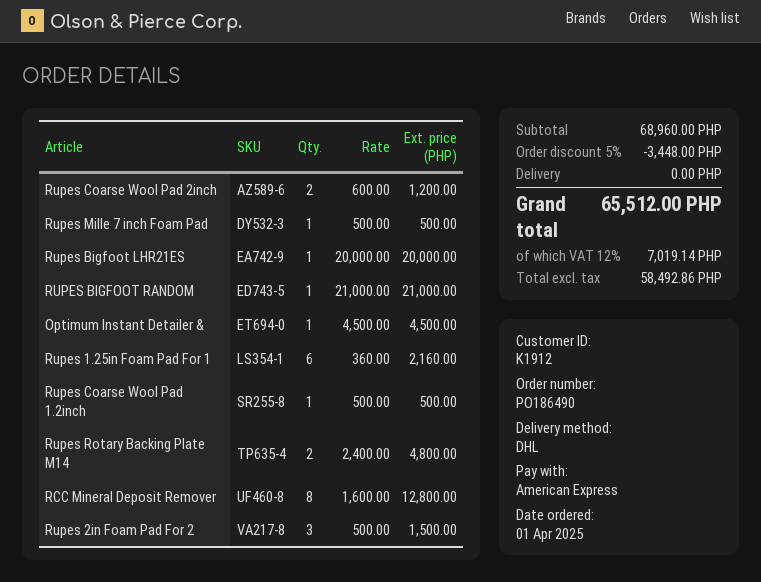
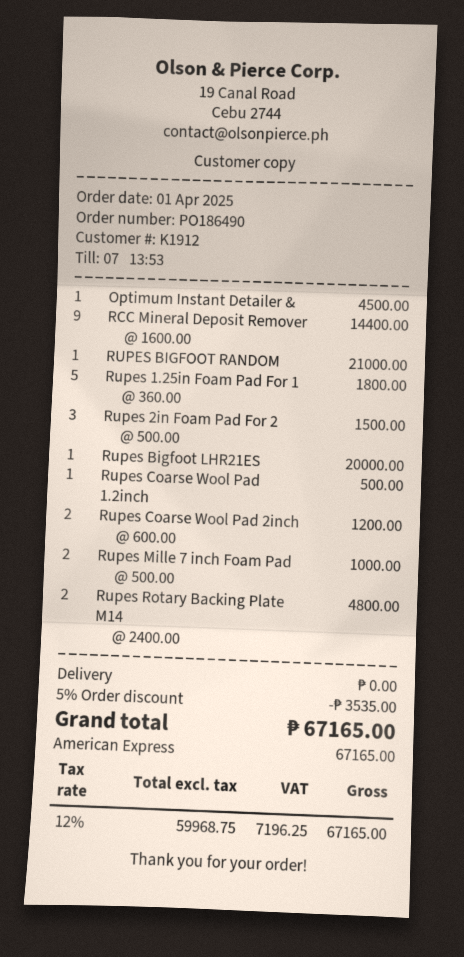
Rupes Mille 7 inch Foam Pad: 1 x 500.00 = 500.00 -> 2 x 500.00 = 1000.00
Rupes 1.25in Foam Pad For 1: 6 x 360.00 = 2160.00 -> 5 x 360.00 = 1800.00
RCC Mineral Deposit Remover: 8 x 1600.00 = 12800.00 -> 9 x 1600.00 = 14400.00
discount: 5% = 3448.00 -> 5% = 3535.00
net: 58492.86 -> 59968.75
tax: 12% = 7019.14 -> 12% = 7196.25
total: 65512.00 -> 67165.00

